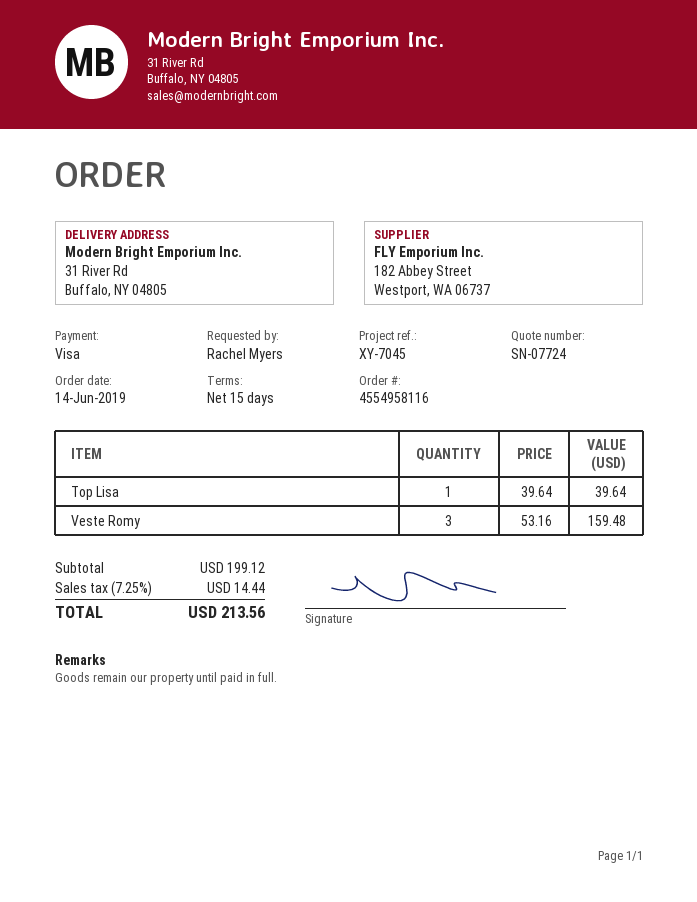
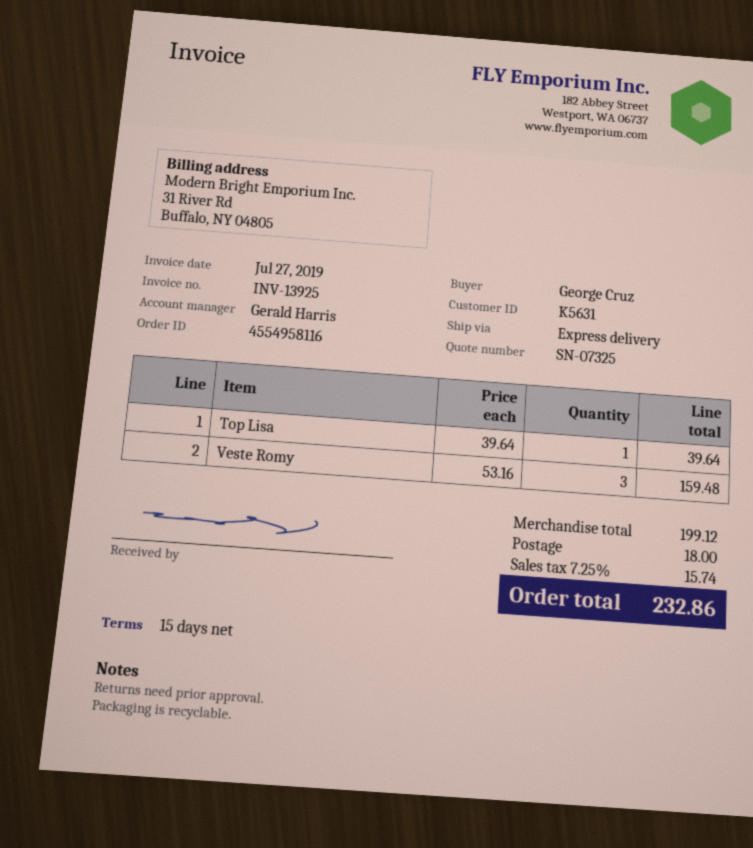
quote number: SN-07724 -> SN-07325
ordered by: Rachel Myers -> George Cruz
shipping: none -> 18.00
tax: 7.25% = 14.44 -> 7.25% = 15.74
total: 213.56 -> 232.86

